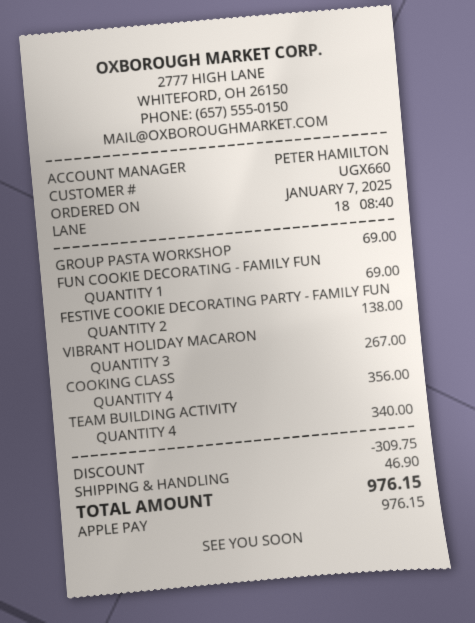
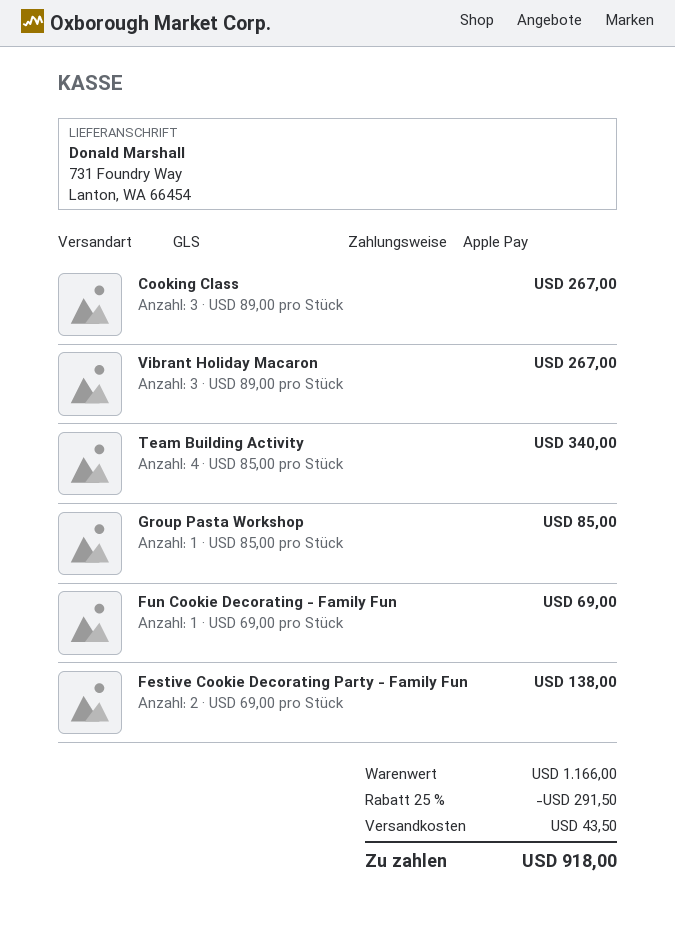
GROUP PASTA WORKSHOP: 1 for 69.00 -> 1 for 85.00
COOKING CLASS: 4 for 356.00 -> 3 for 267.00
discount: 309.75 -> 291.50
shipping: 46.90 -> 43.50
total: 976.15 -> 918.00

